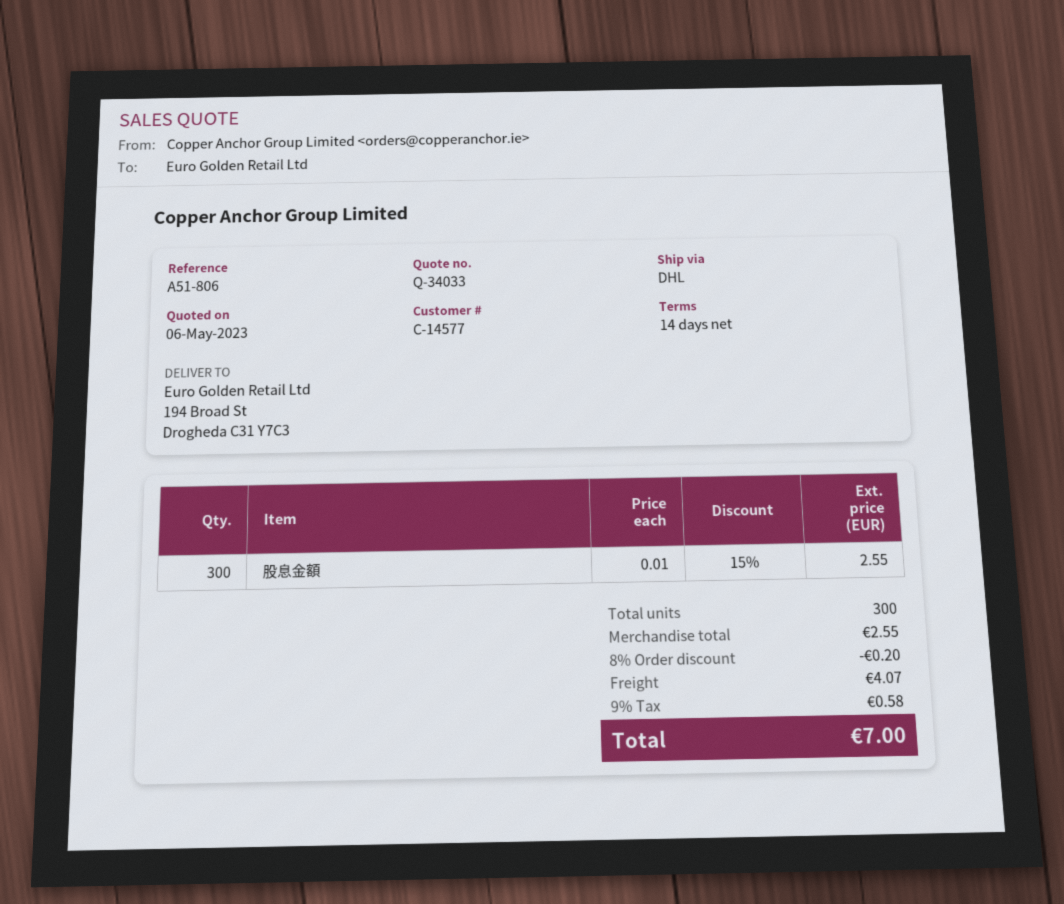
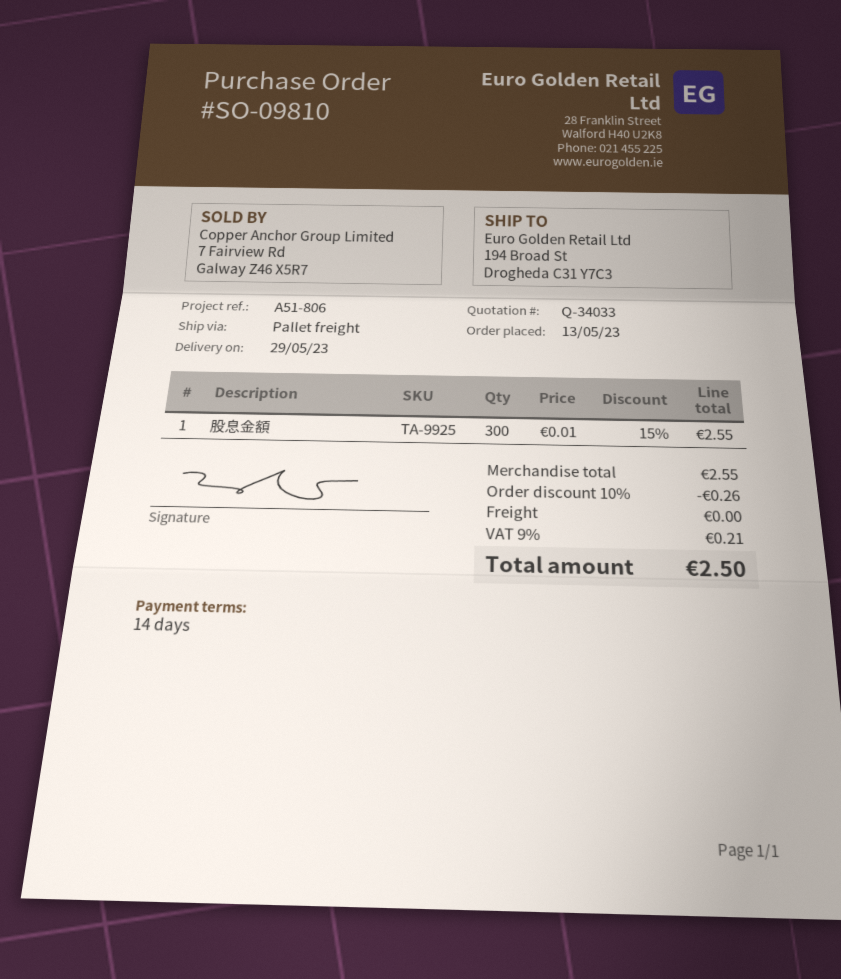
shipping method: DHL -> pallet freight
discount: 8% = 0.20 -> 10% = 0.26
shipping: 4.07 -> 0.00
tax: 9% = 0.58 -> 9% = 0.21
total: 7.00 -> 2.50

